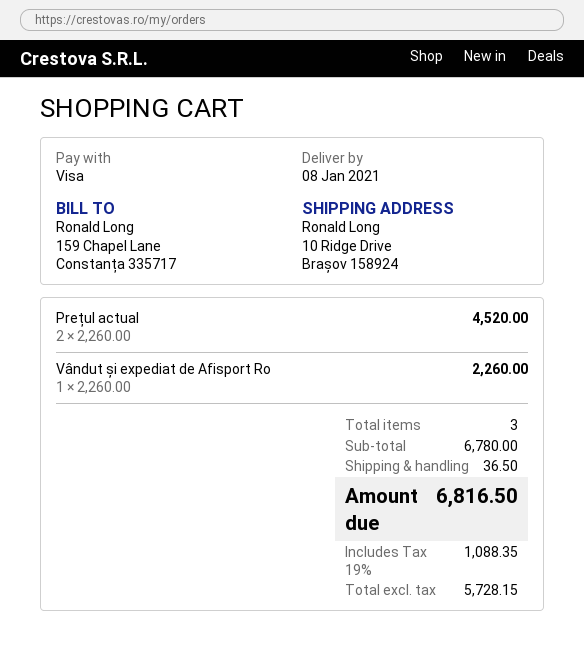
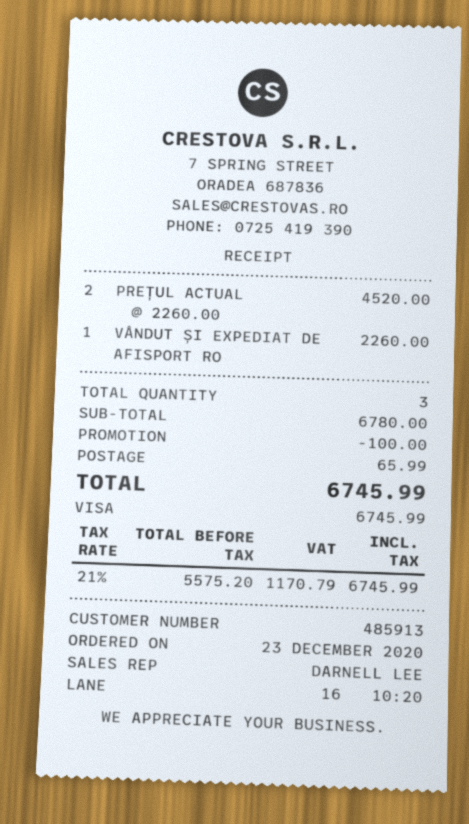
discount: none -> 100.00
shipping: 36.50 -> 65.99
net: 5728.15 -> 5575.20
tax: 19% = 1088.35 -> 21% = 1170.79
total: 6816.50 -> 6745.99

